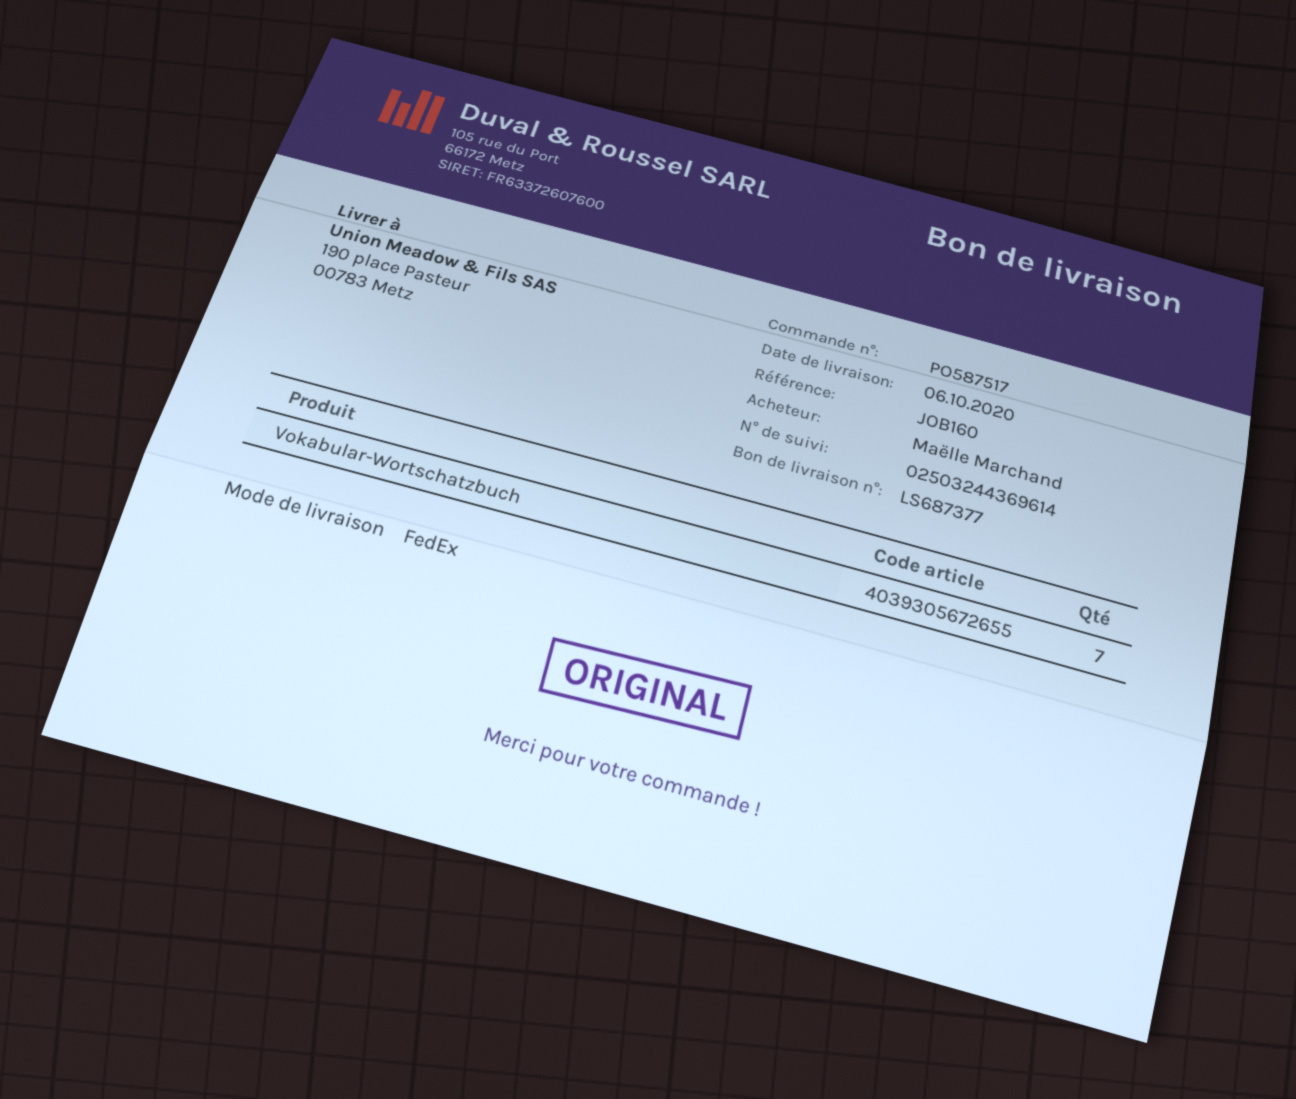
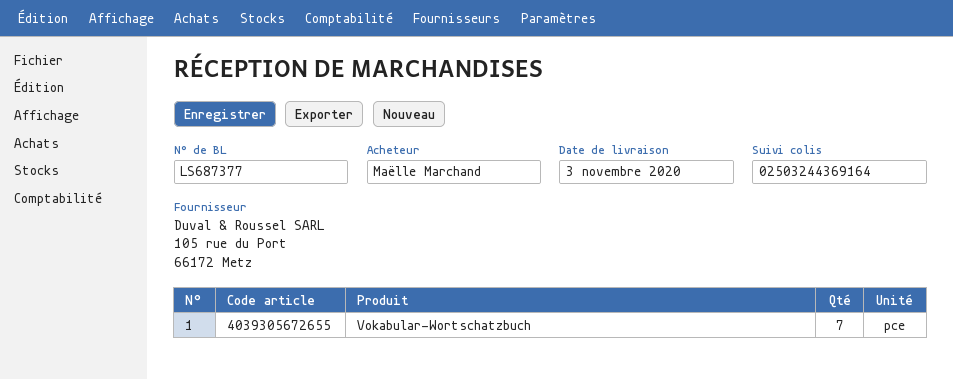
delivery date: 2020-10-06 -> 2020-11-03
tracking number: 02503244369614 -> 02503244369164

